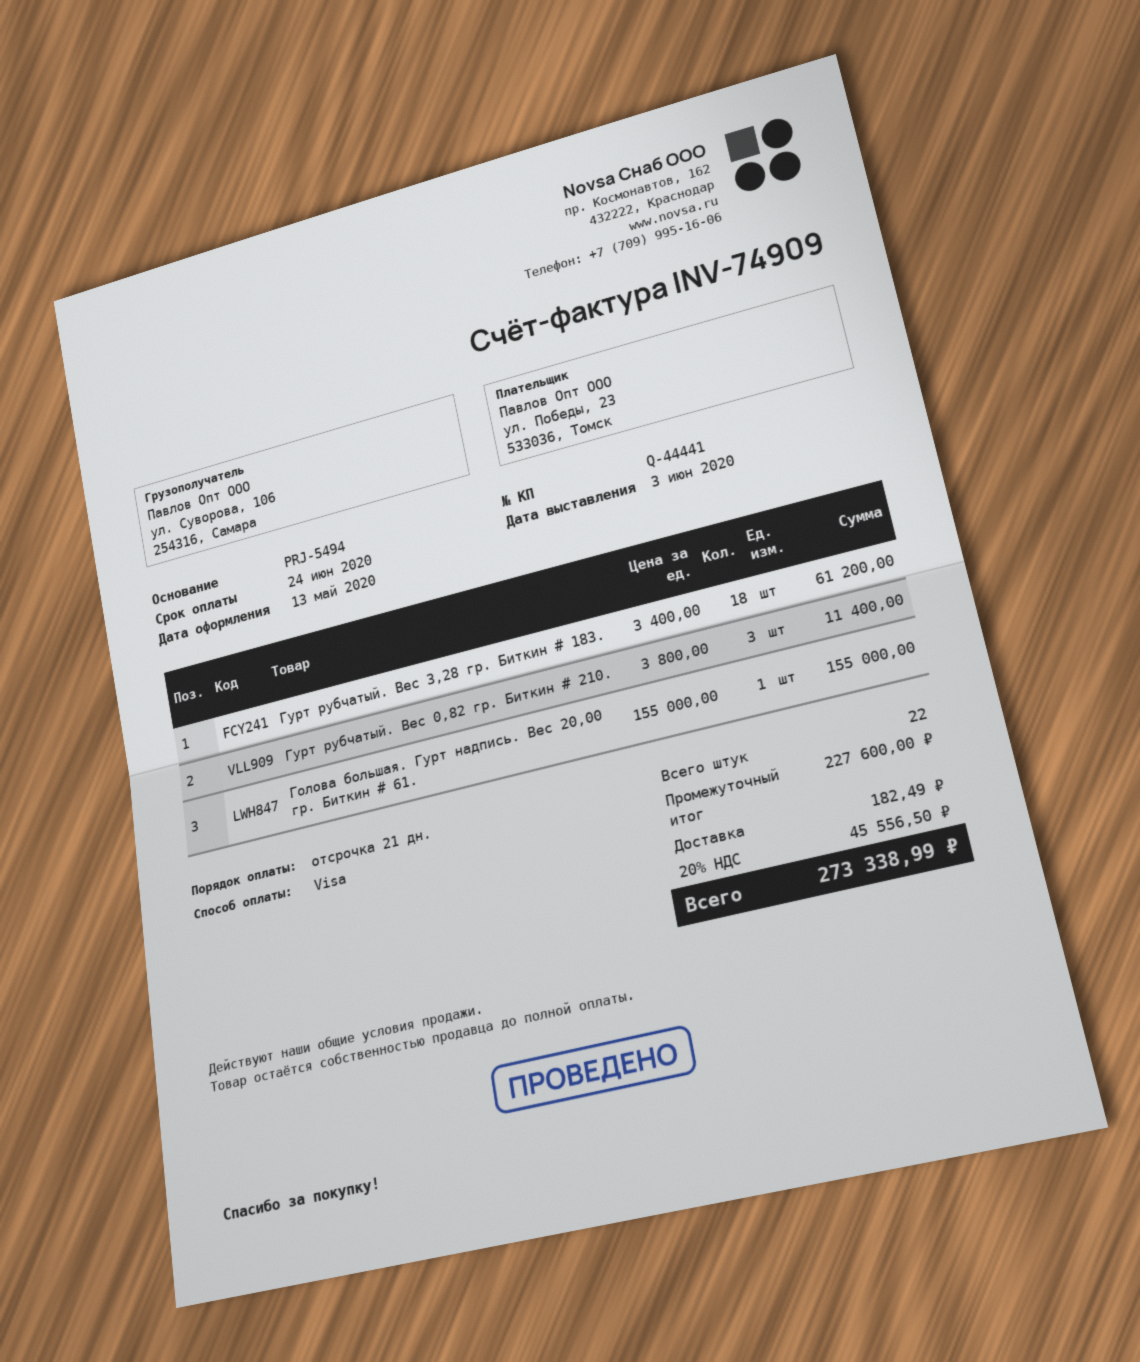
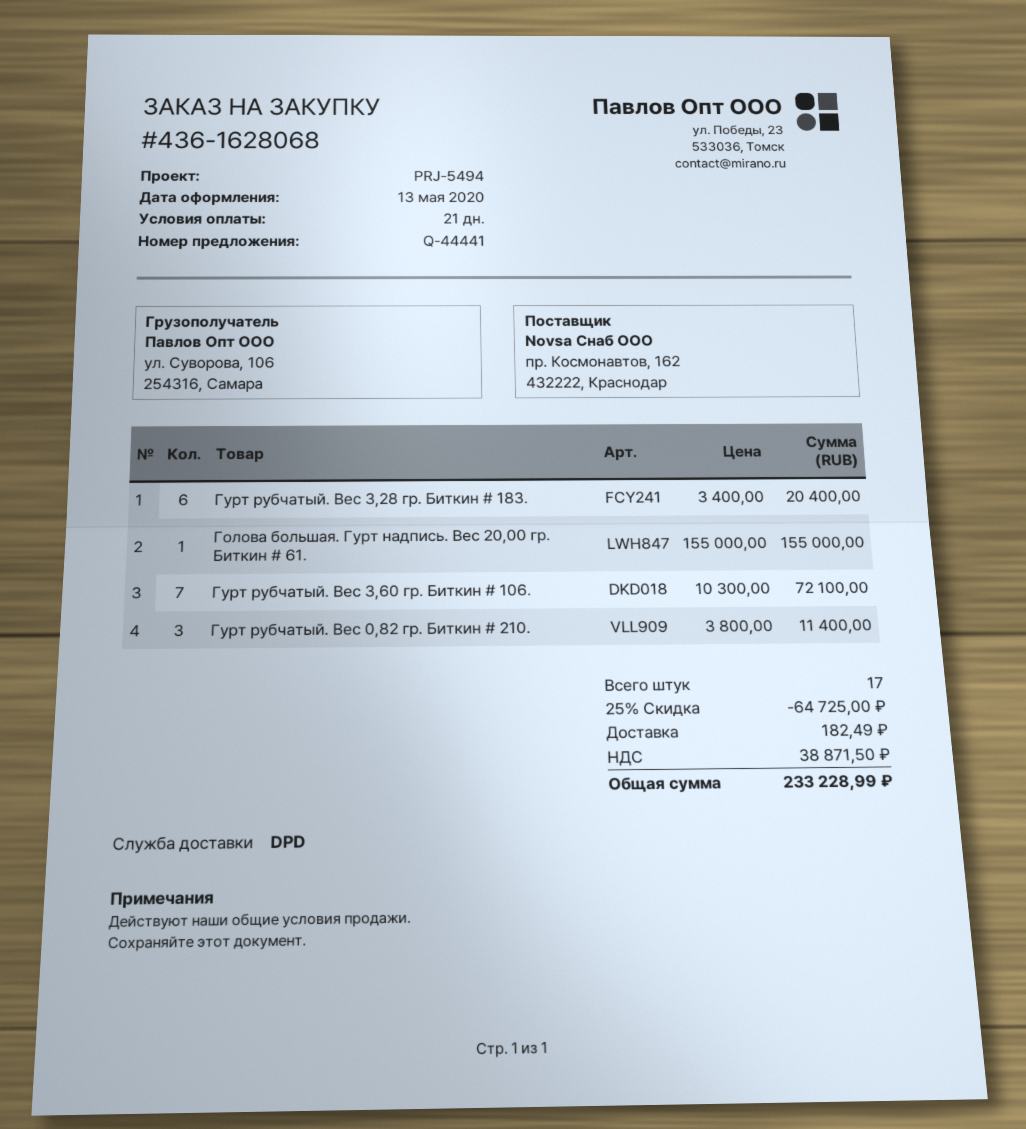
Гурт рубчатый. Вес 3,28 гр. Биткин # 183.: 18 x 3400.00 = 61200.00 -> 6 x 3400.00 = 20400.00
Гурт рубчатый. Вес 3,60 гр. Биткин # 106.: none -> 7 x 10300.00 = 72100.00
total quantity: 22 -> 17
discount: none -> 25% = 64725.00
tax: 45556.50 -> 38871.50
total: 273338.99 -> 233228.99

